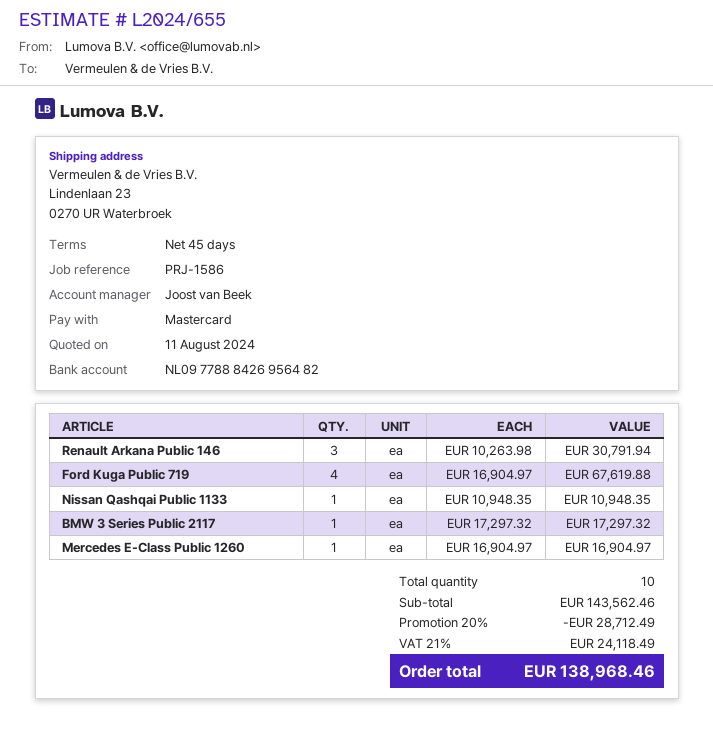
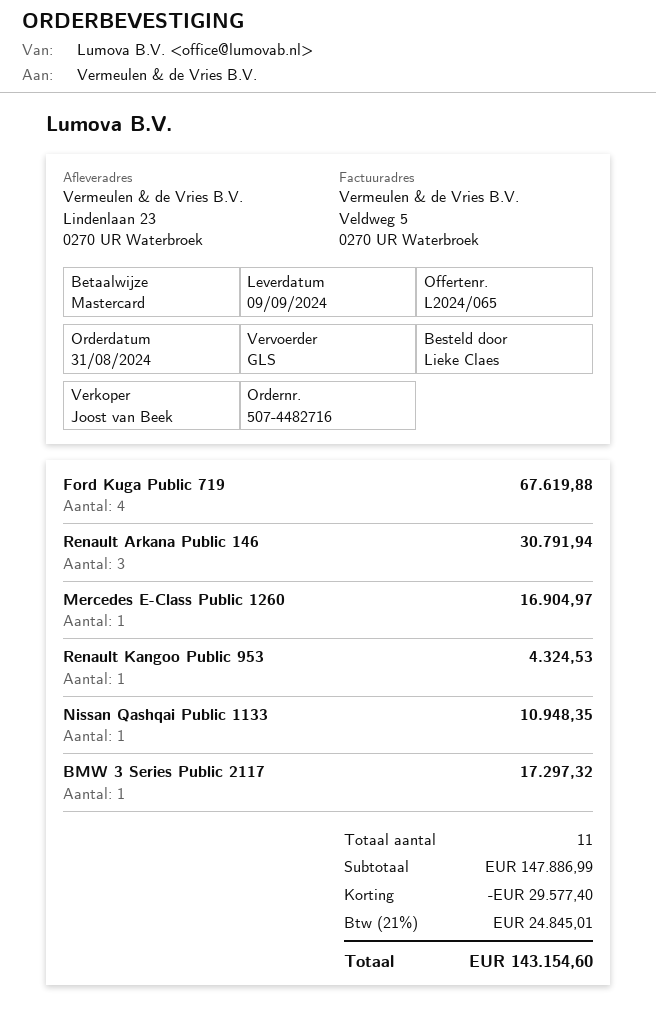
quote number: L2024/655 -> L2024/065
Renault Kangoo Public 953: none -> 1 for 4324.53
total quantity: 10 -> 11
subtotal: 143562.46 -> 147886.99
discount: 28712.49 -> 29577.40
tax: 21% = 24118.49 -> 21% = 24845.01
total: 138968.46 -> 143154.60

